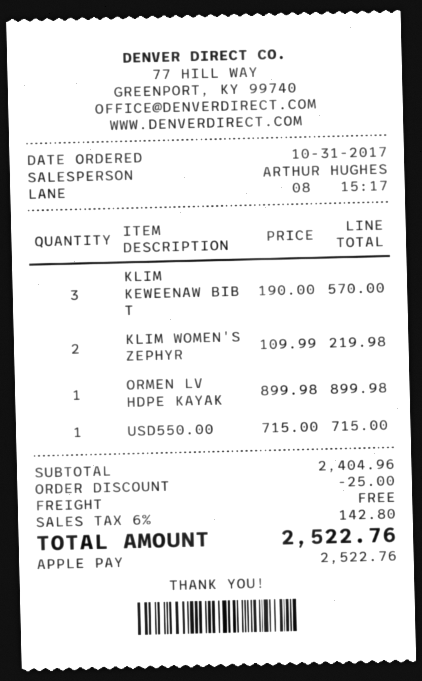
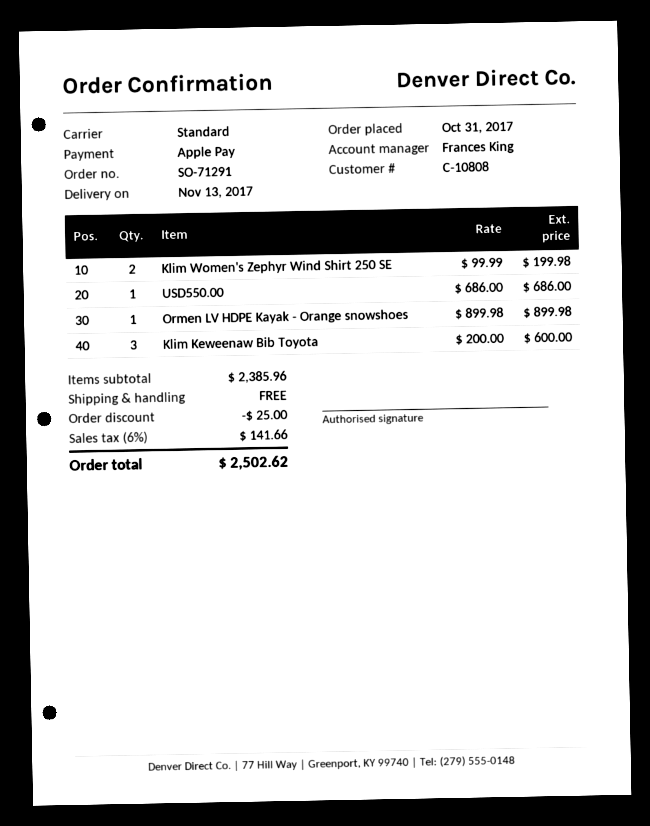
sales rep: ARTHUR HUGHES -> Frances King
KLIM KEWEENAW BIB T: 3 x 190.00 = 570.00 -> 3 x 200.00 = 600.00
KLIM WOMEN'S ZEPHYR: 2 x 109.99 = 219.98 -> 2 x 99.99 = 199.98
USD550.00: 1 x 715.00 = 715.00 -> 1 x 686.00 = 686.00
subtotal: 2404.96 -> 2385.96
tax: 6% = 142.80 -> 6% = 141.66
total: 2522.76 -> 2502.62

